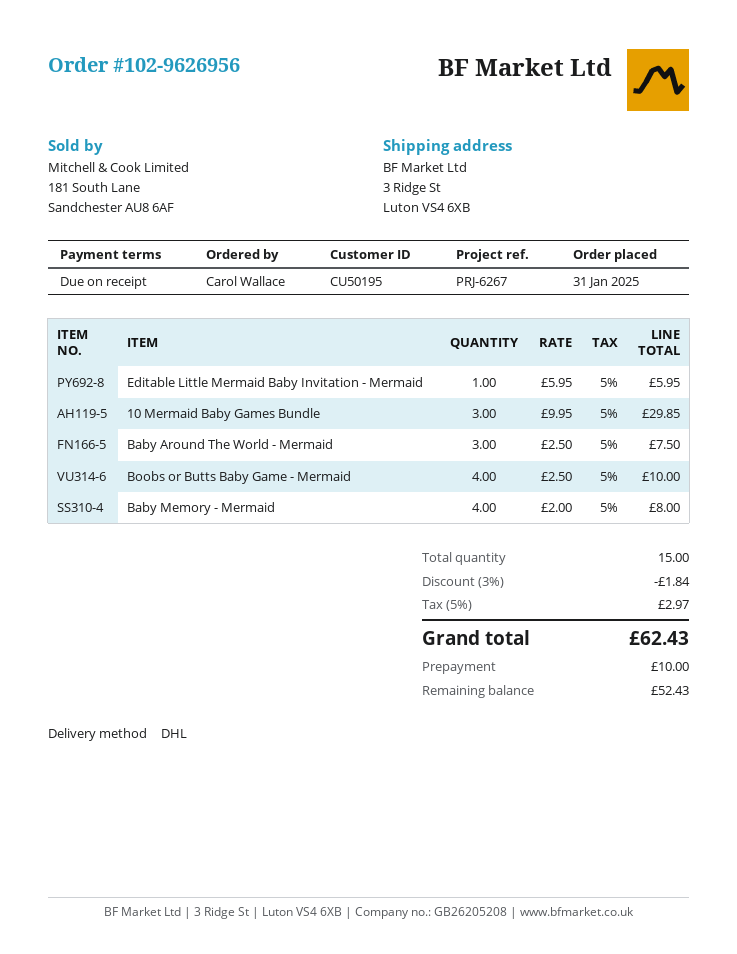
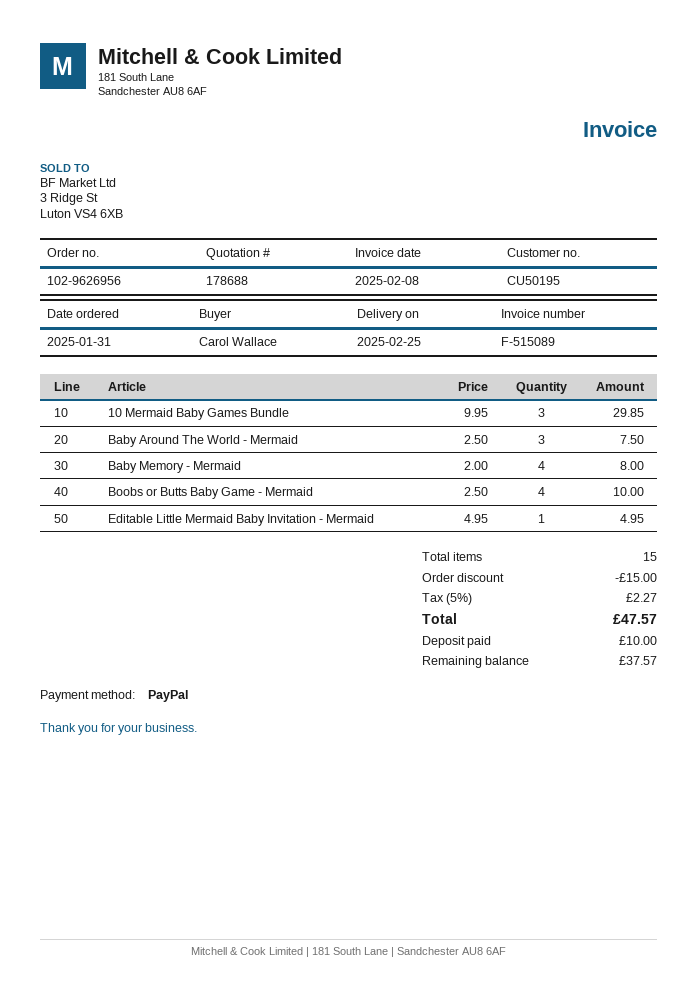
Editable Little Mermaid Baby Invitation - Mermaid: 1 x 5.95 = 5.95 -> 1 x 4.95 = 4.95
discount: 1.84 -> 15.00
tax: 5% = 2.97 -> 5% = 2.27
total: 62.43 -> 47.57
balance: 52.43 -> 37.57

